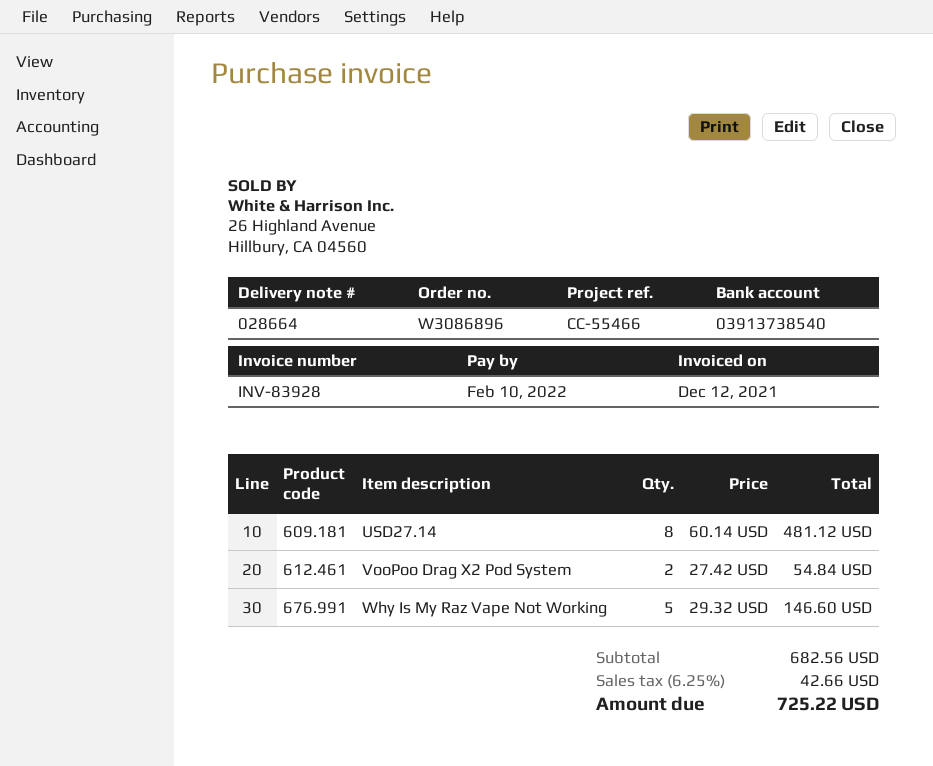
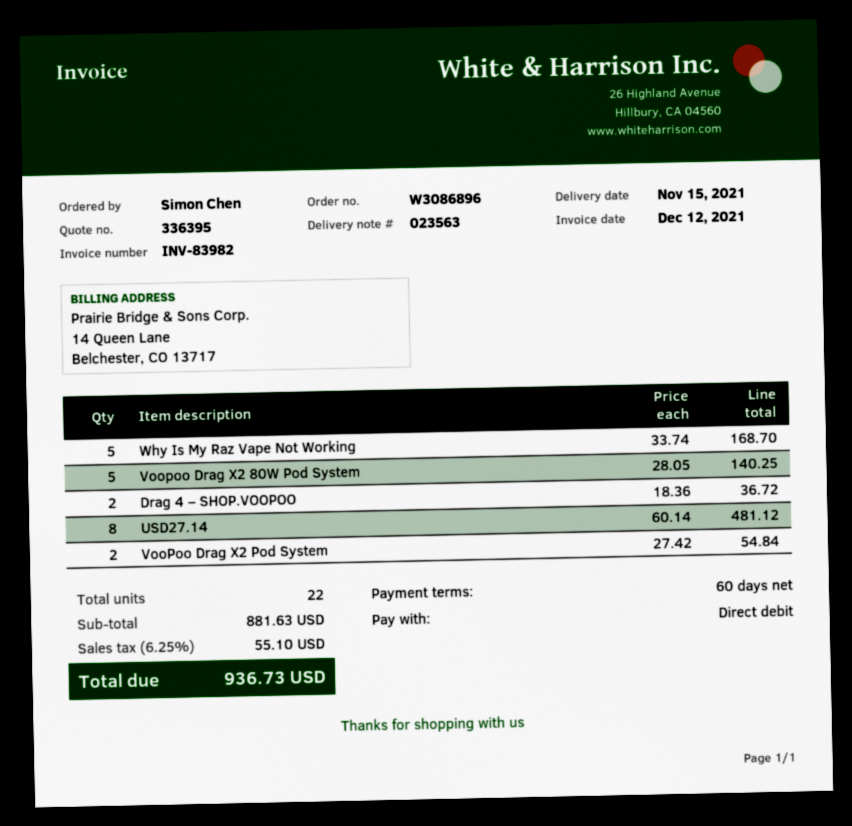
delivery note number: 028664 -> 023563
invoice number: INV-83928 -> INV-83982
Why Is My Raz Vape Not Working: 5 x 29.32 = 146.60 -> 5 x 33.74 = 168.70
Voopoo Drag X2 80W Pod System: none -> 5 x 28.05 = 140.25
Drag 4 – SHOP.VOOPOO: none -> 2 x 18.36 = 36.72
subtotal: 682.56 -> 881.63
tax: 6.25% = 42.66 -> 6.25% = 55.10
total: 725.22 -> 936.73

